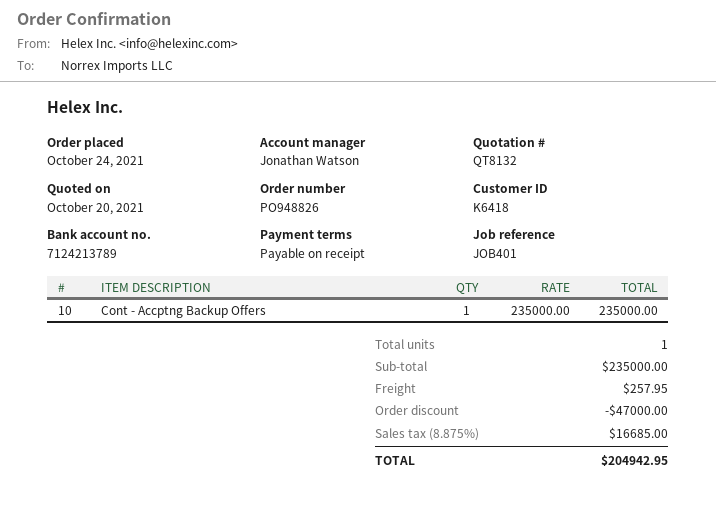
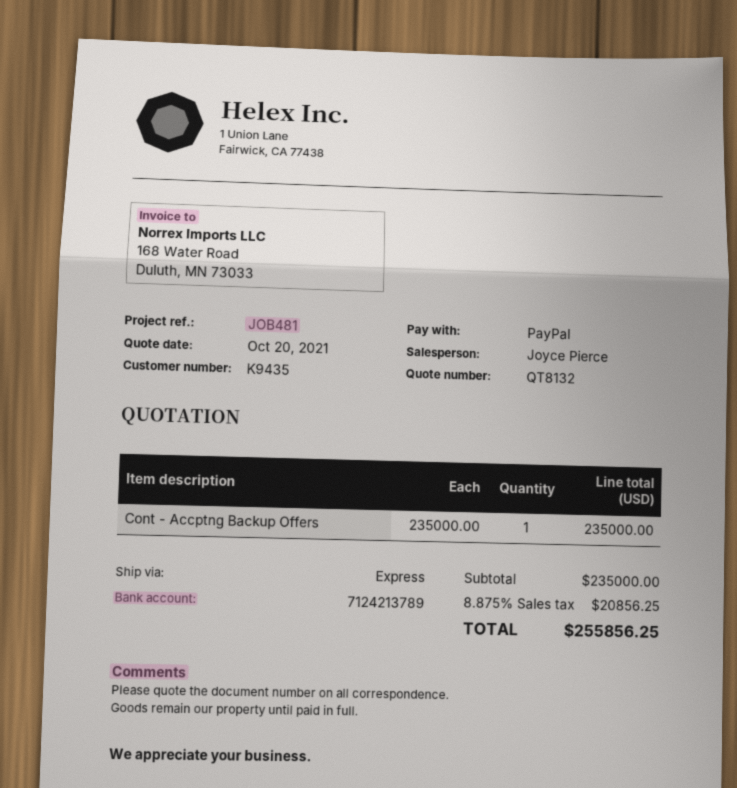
customer number: K6418 -> K9435
reference: JOB401 -> JOB481
sales rep: Jonathan Watson -> Joyce Pierce
discount: 47000.00 -> none
shipping: 257.95 -> none
tax: 8.875% = 16685.00 -> 8.875% = 20856.25
total: 204942.95 -> 255856.25

